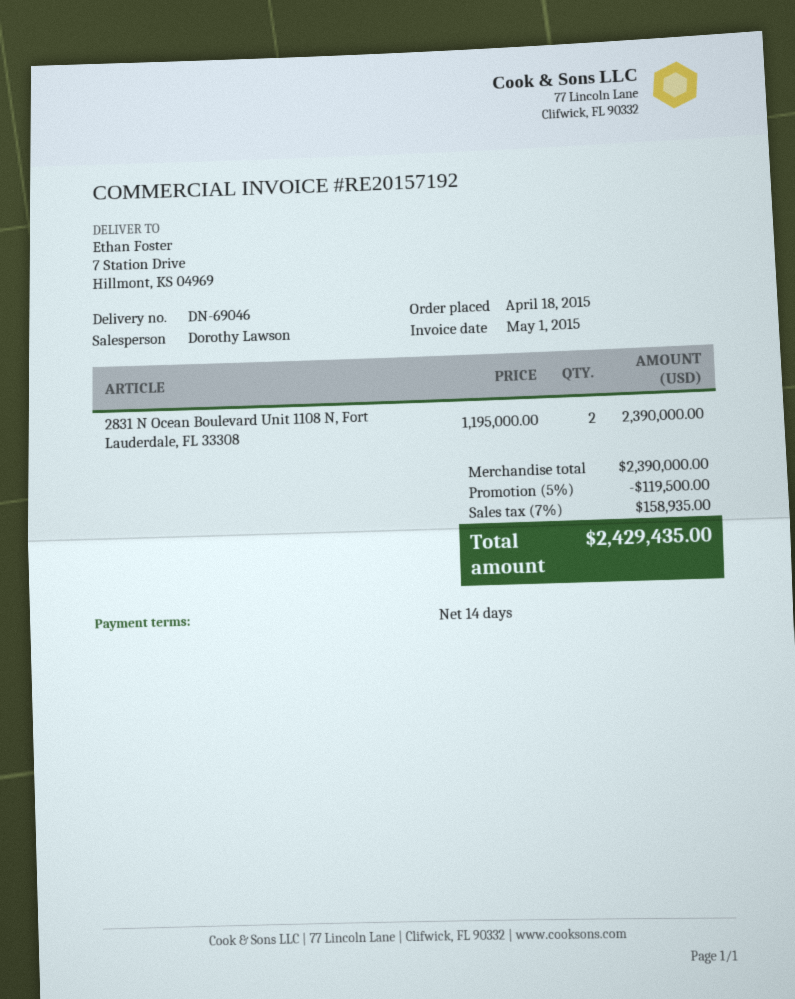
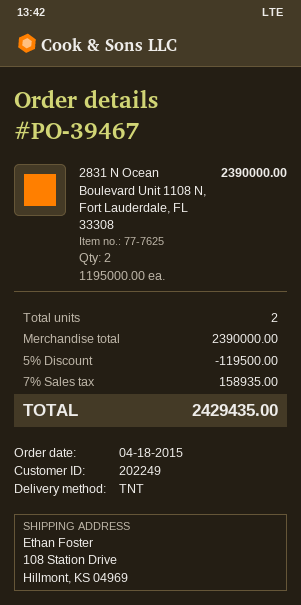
ship to: 7 Station Drive, Hillmont, KS 04969 -> 108 Station Drive, Hillmont, KS 04969

